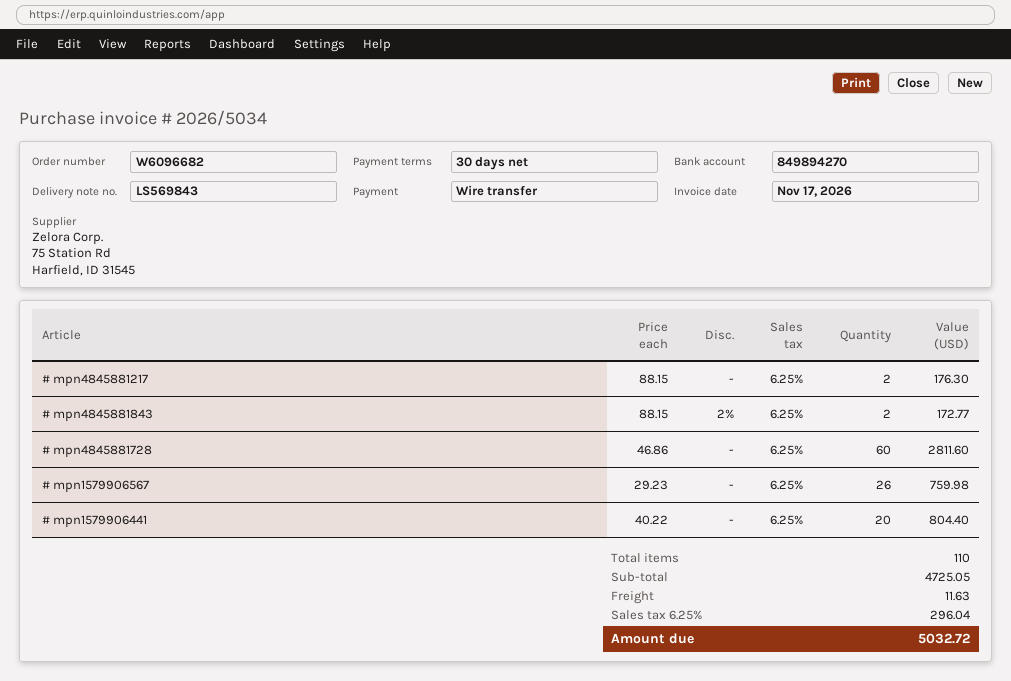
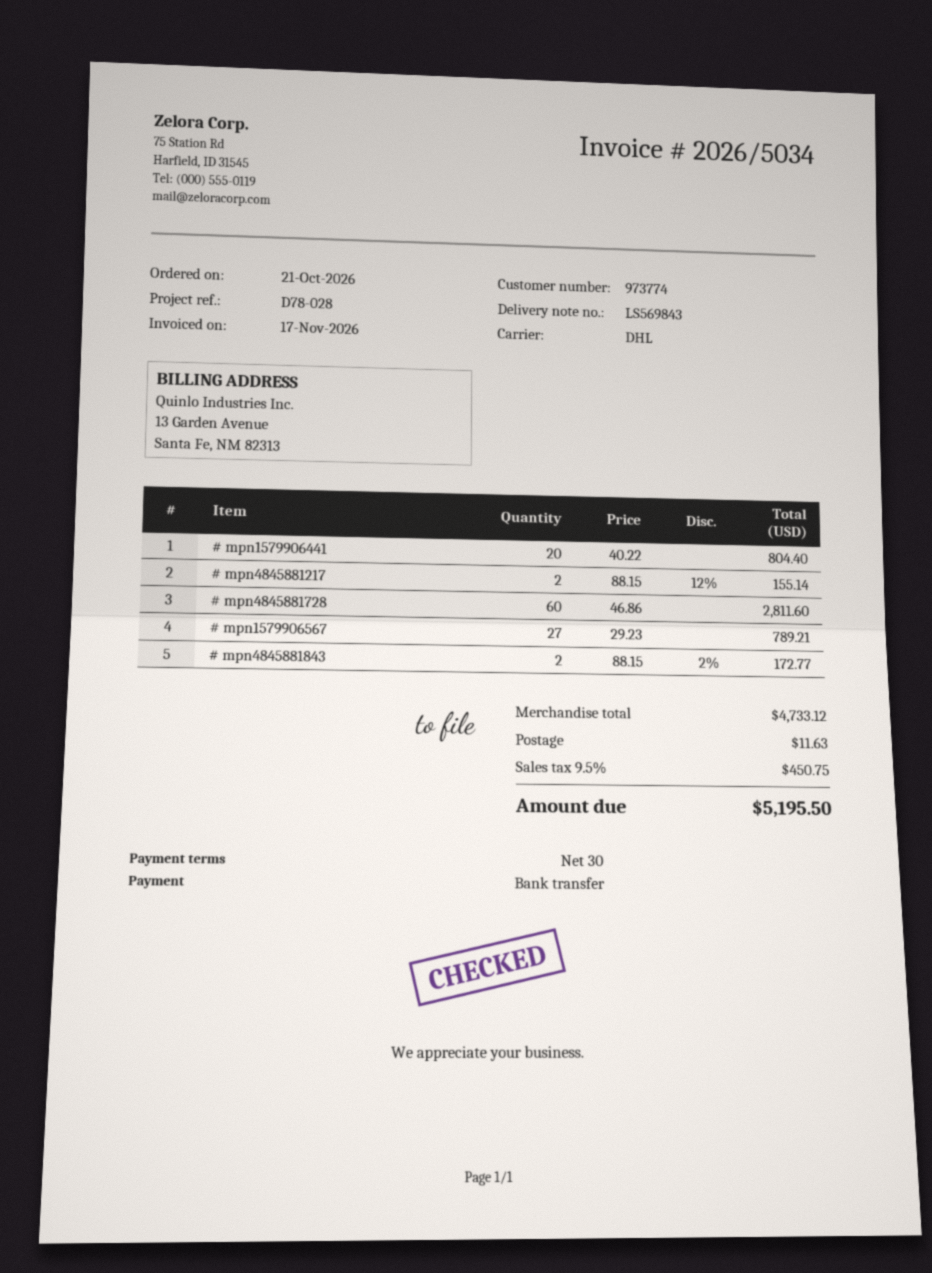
# mpn4845881217: 2 x 88.15 = 176.30 -> 2 x 88.15 - 12% = 155.14
# mpn1579906567: 26 x 29.23 = 759.98 -> 27 x 29.23 = 789.21
subtotal: 4725.05 -> 4733.12
tax: 6.25% = 296.04 -> 9.5% = 450.75
total: 5032.72 -> 5195.50

